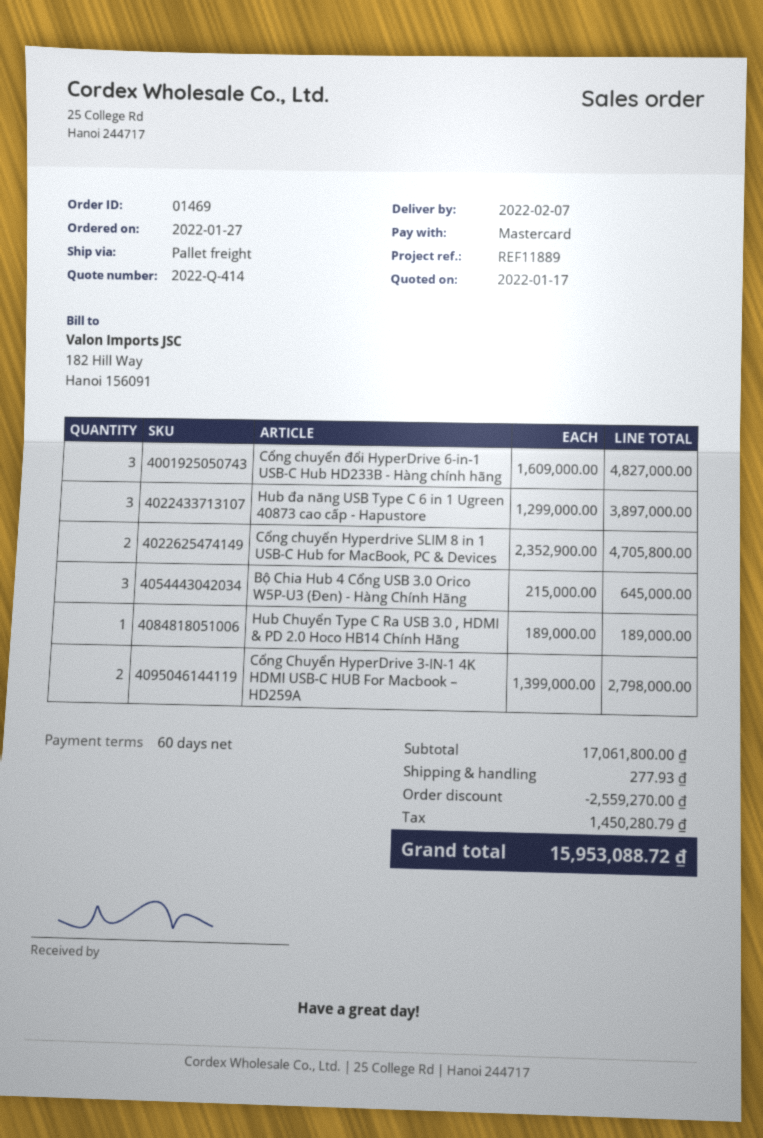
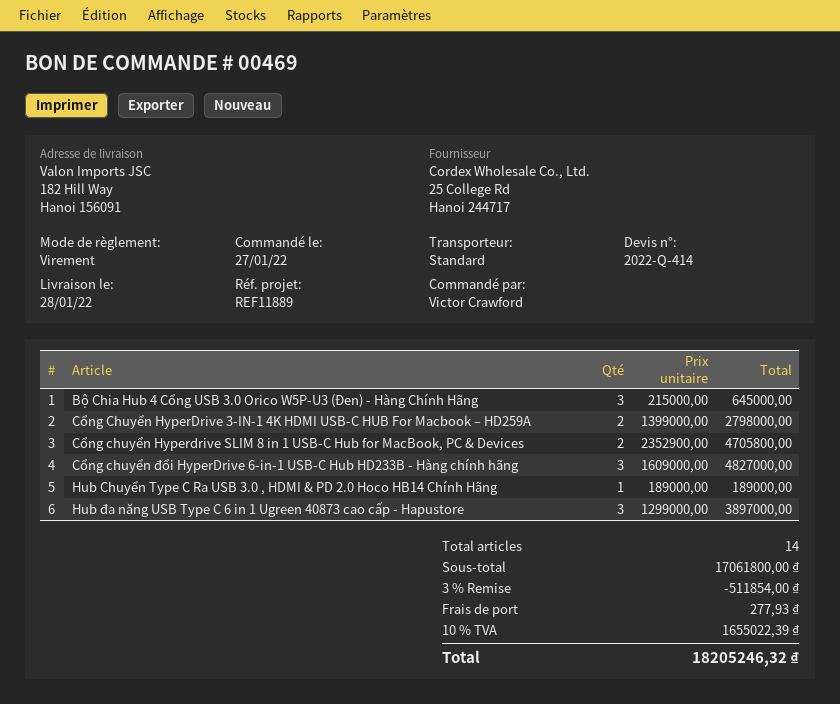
order number: 01469 -> 00469
delivery date: 2022-02-07 -> 2022-01-28
payment method: Mastercard -> bank transfer
shipping method: pallet freight -> standard
discount: 2559270.00 -> 511854.00
tax: 1450280.79 -> 1655022.39
total: 15953088.72 -> 18205246.32

